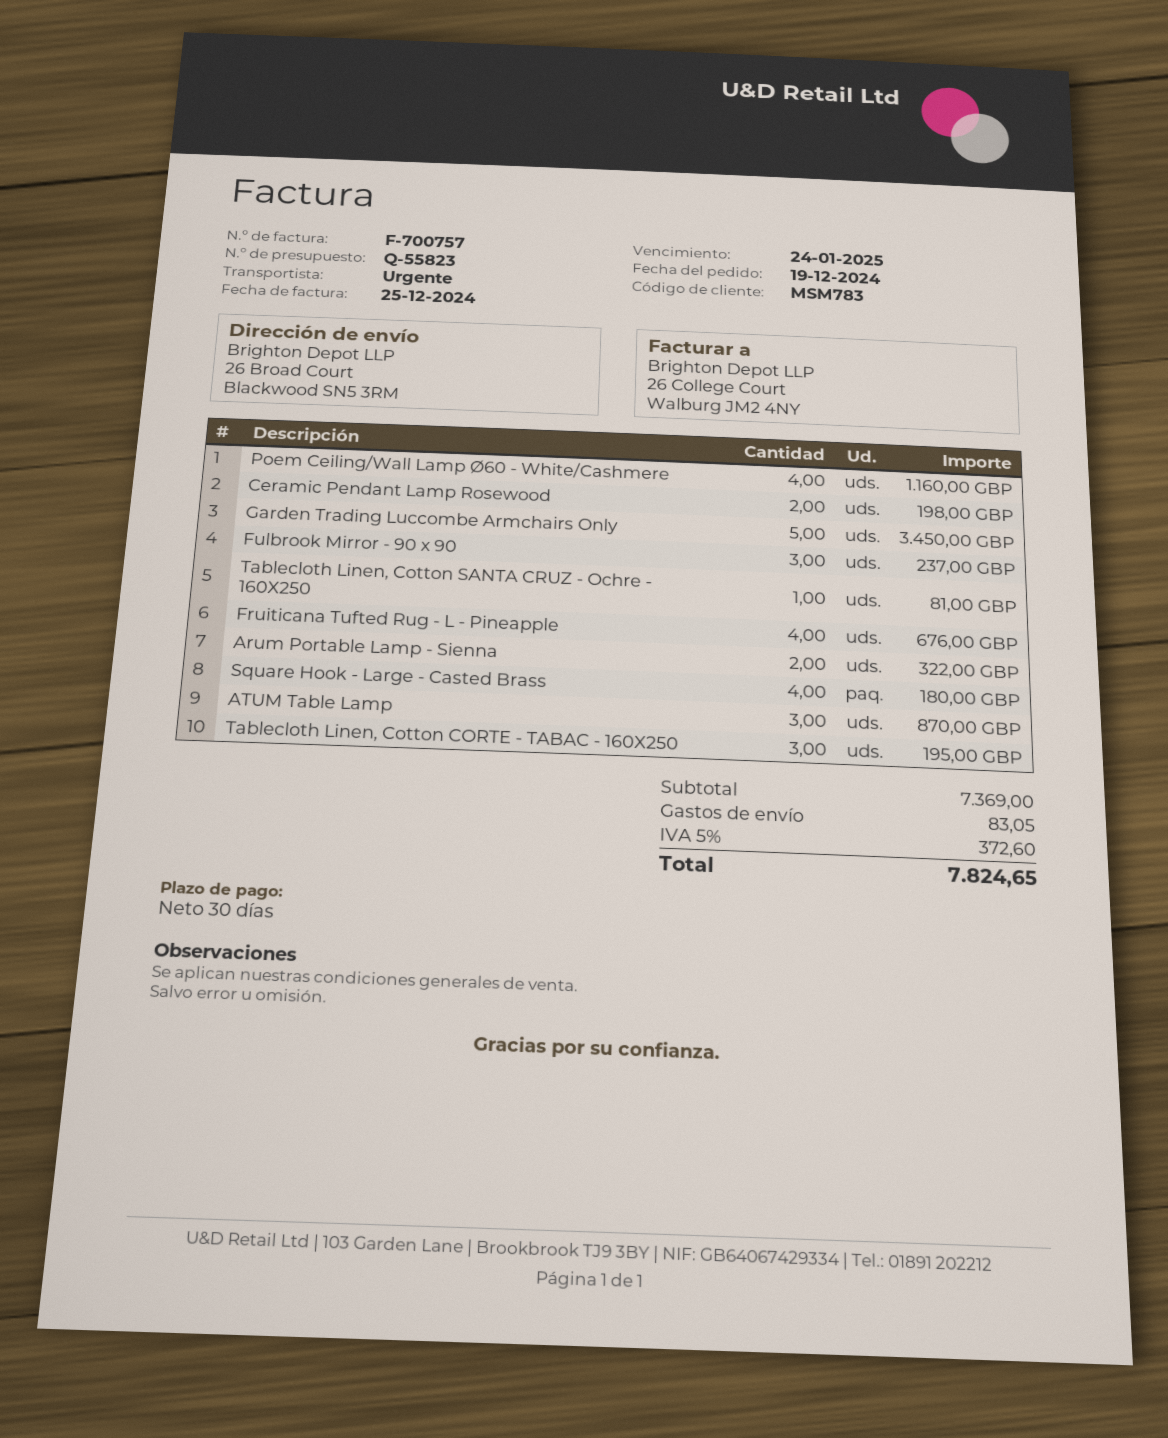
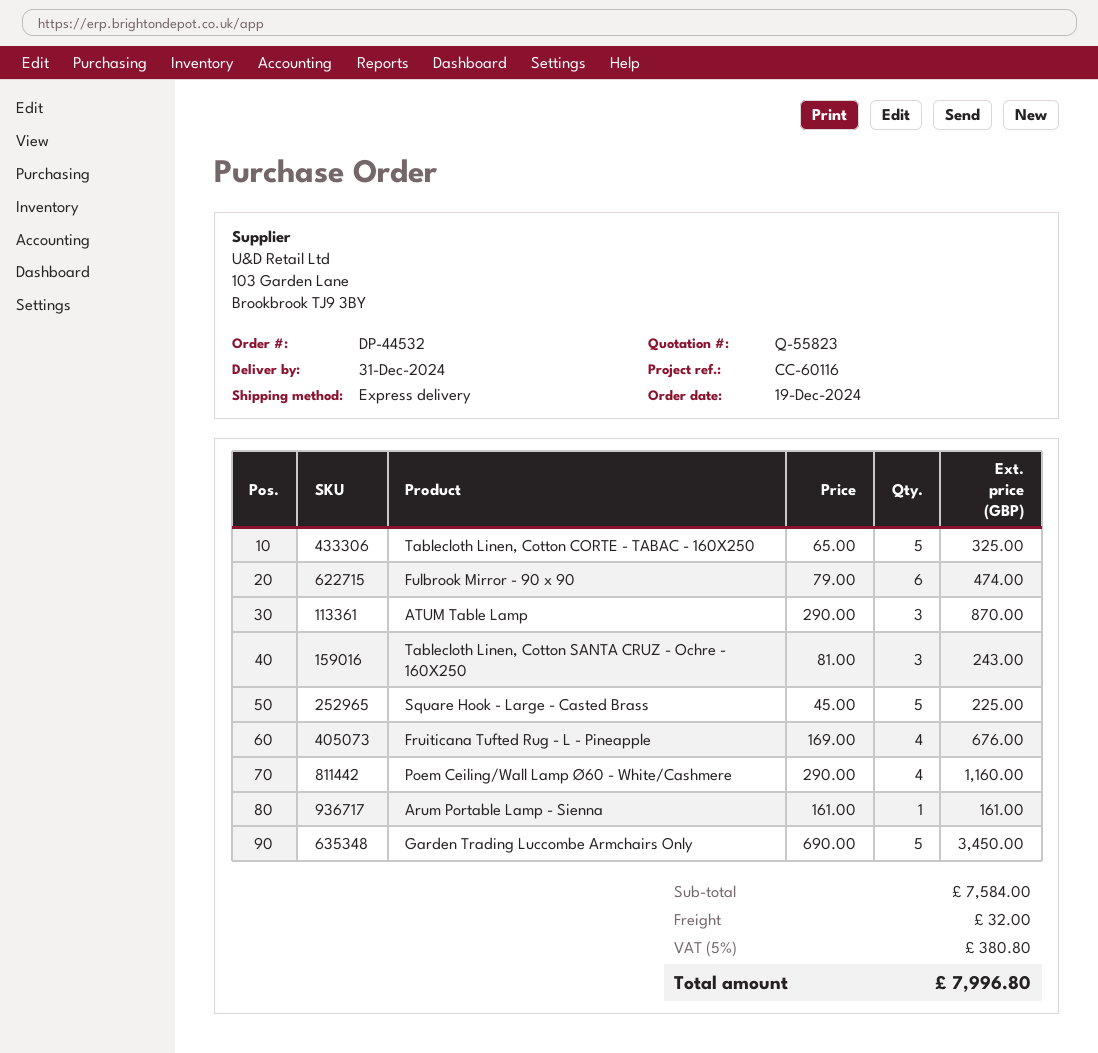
Ceramic Pendant Lamp Rosewood: 2 for 198.00 -> none
Fulbrook Mirror - 90 x 90: 3 for 237.00 -> 6 for 474.00
Tablecloth Linen, Cotton SANTA CRUZ - Ochre - 160X250: 1 for 81.00 -> 3 for 243.00
Arum Portable Lamp - Sienna: 2 for 322.00 -> 1 for 161.00
Square Hook - Large - Casted Brass: 4 for 180.00 -> 5 for 225.00
Tablecloth Linen, Cotton CORTE - TABAC - 160X250: 3 for 195.00 -> 5 for 325.00
subtotal: 7369.00 -> 7584.00
shipping: 83.05 -> 32.00
tax: 5% = 372.60 -> 5% = 380.80
total: 7824.65 -> 7996.80

